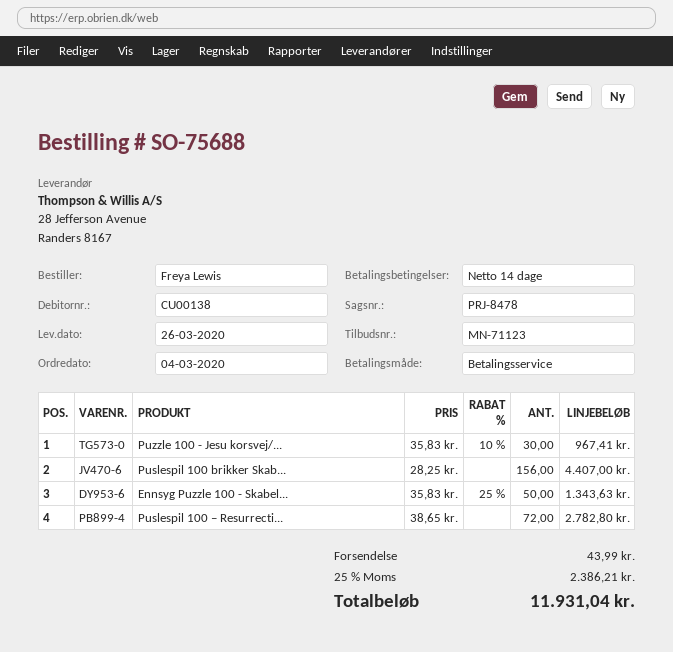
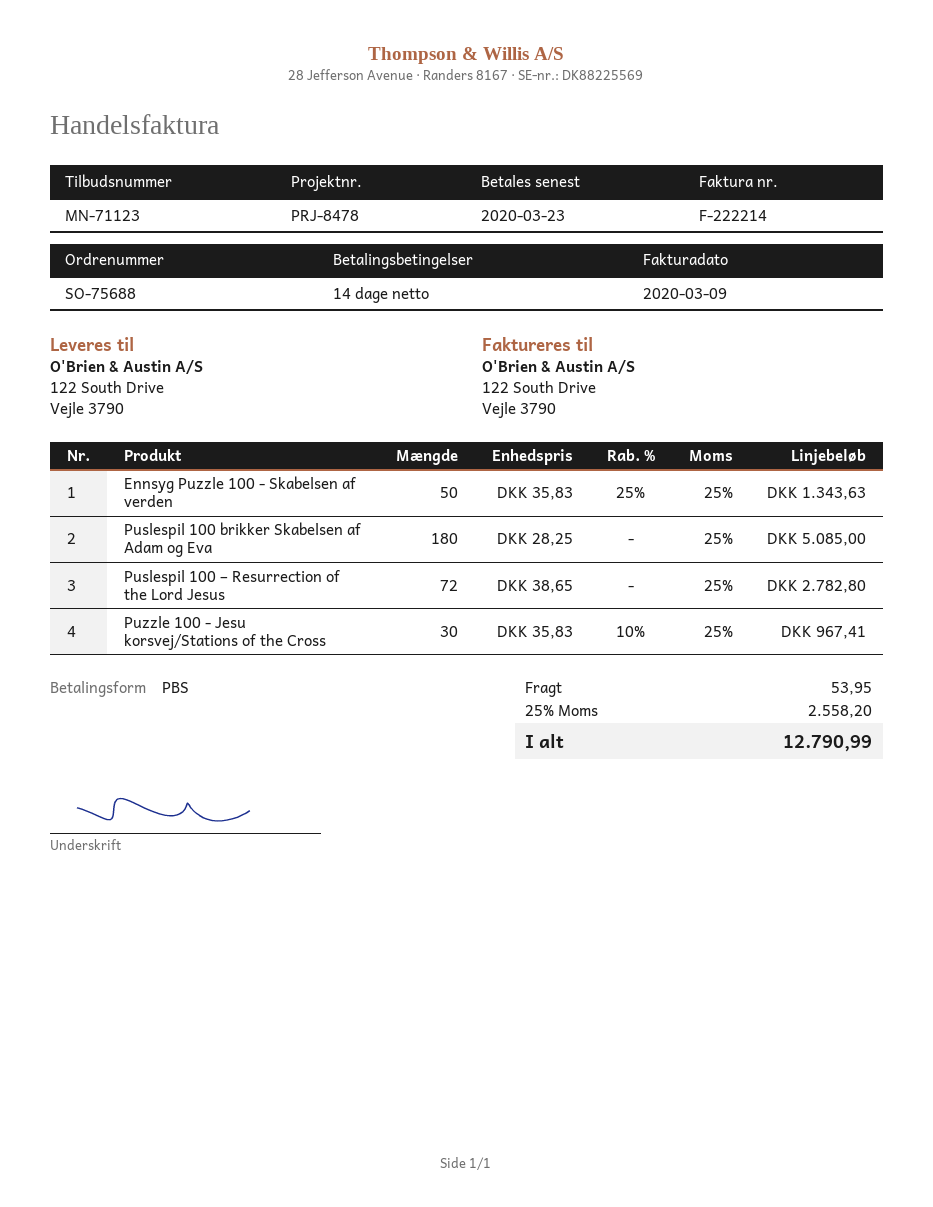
Puslespil 100 brikker Skab...: 156 x 28.25 = 4407.00 -> 180 x 28.25 = 5085.00
shipping: 43.99 -> 53.95
tax: 25% = 2386.21 -> 25% = 2558.20
total: 11931.04 -> 12790.99

